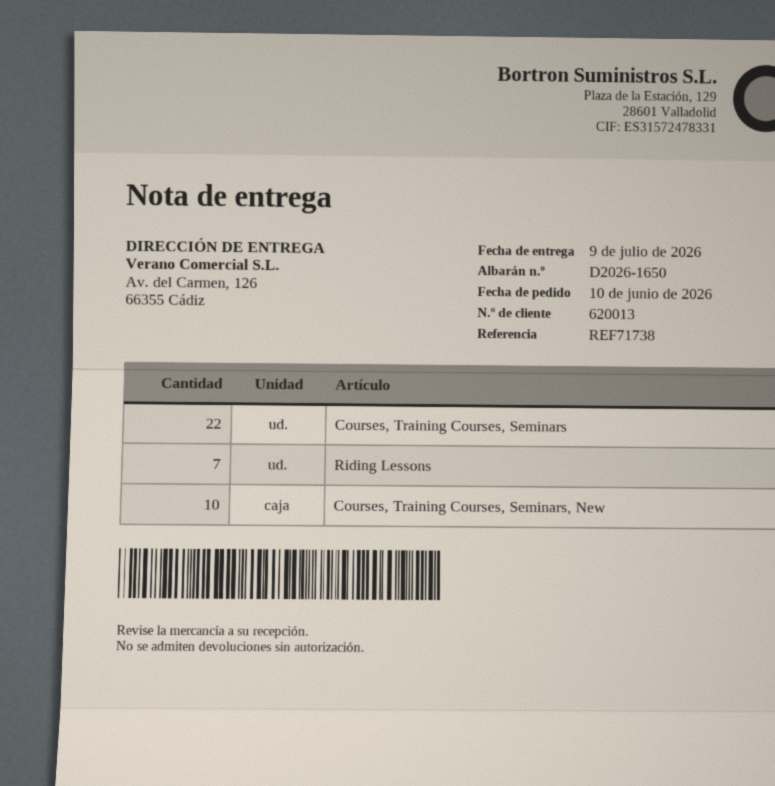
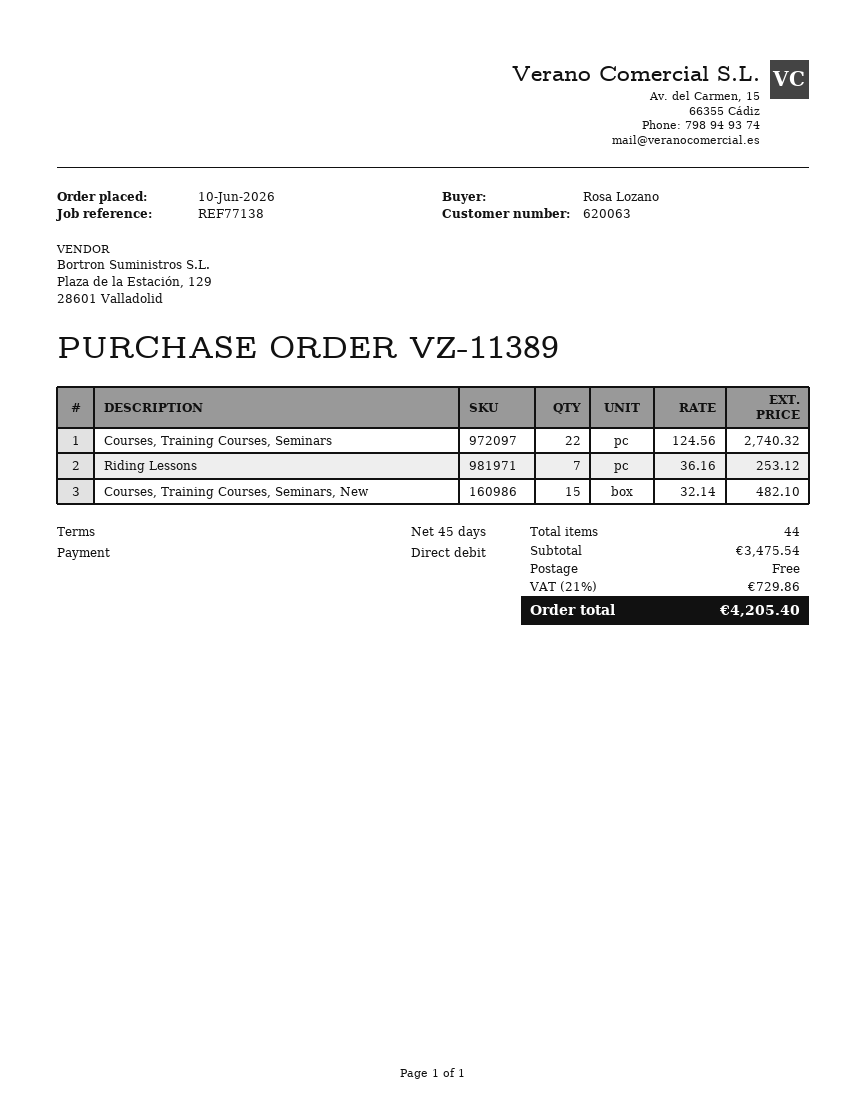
customer number: 620013 -> 620063
reference: REF71738 -> REF77138
Courses, Training Courses, Seminars, New: 10 -> 15

